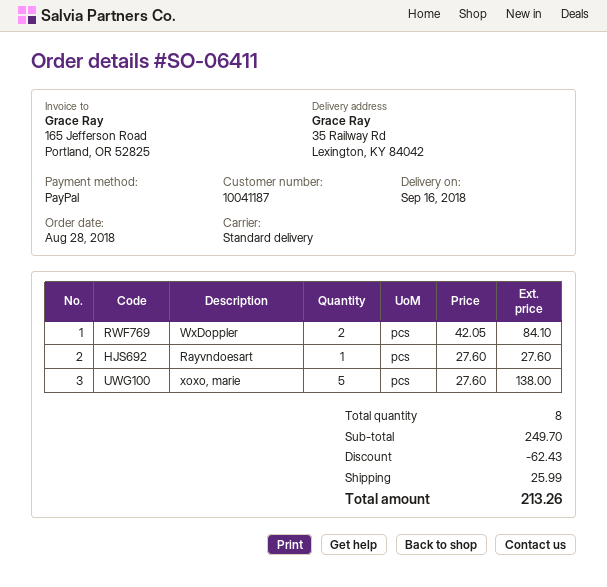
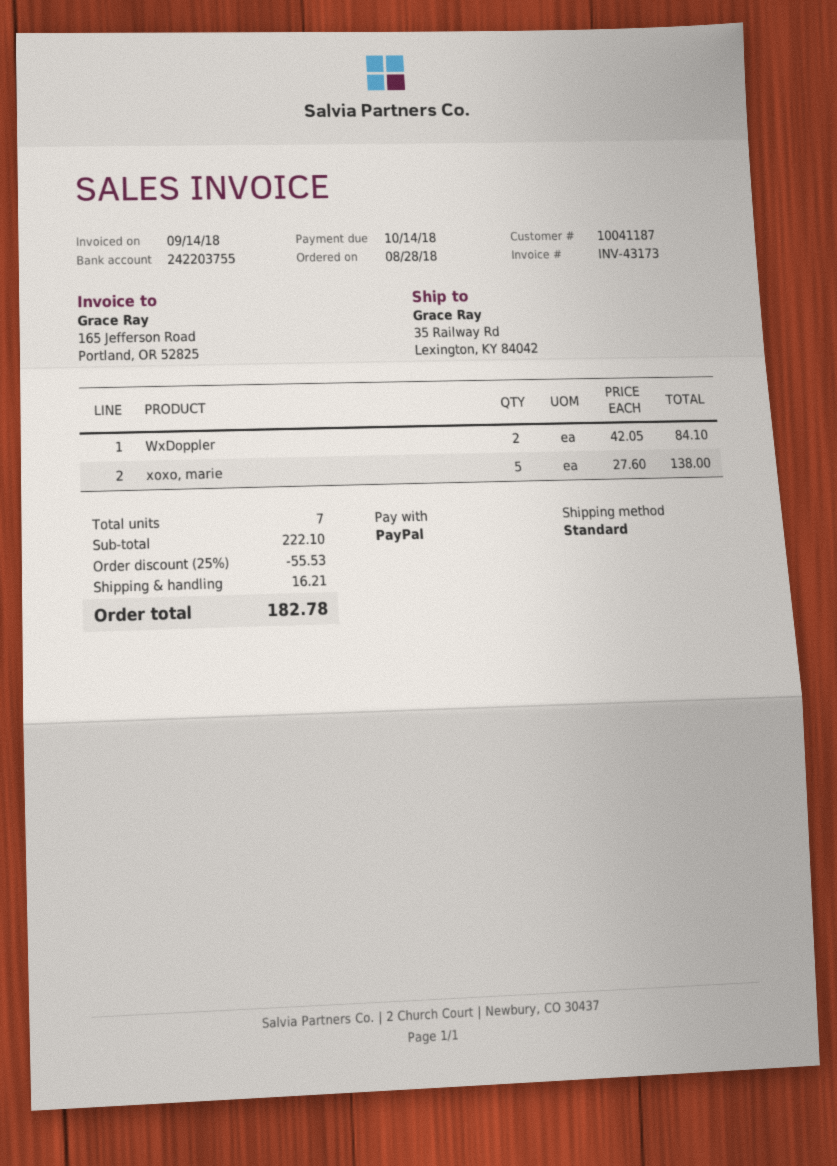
Rayvndoesart: 1 x 27.60 = 27.60 -> none
total quantity: 8 -> 7
subtotal: 249.70 -> 222.10
discount: 62.43 -> 55.53
shipping: 25.99 -> 16.21
total: 213.26 -> 182.78

